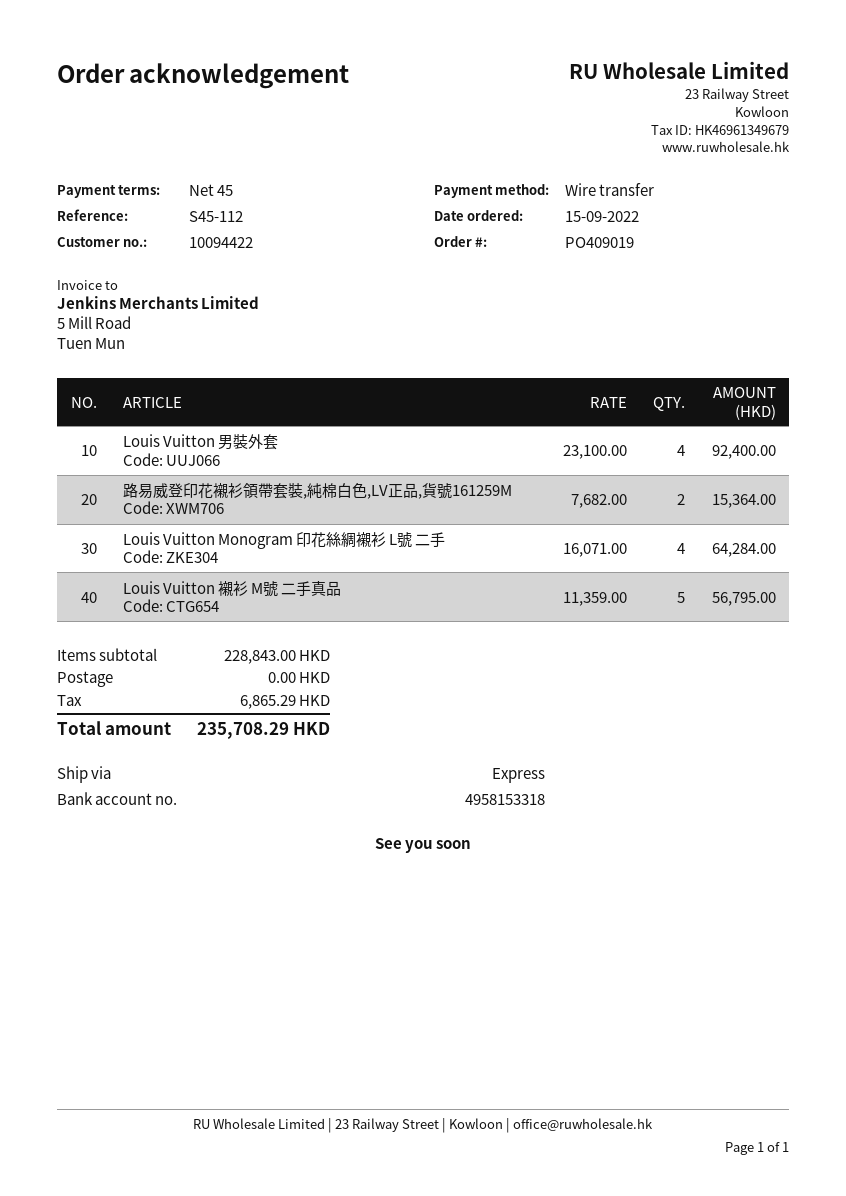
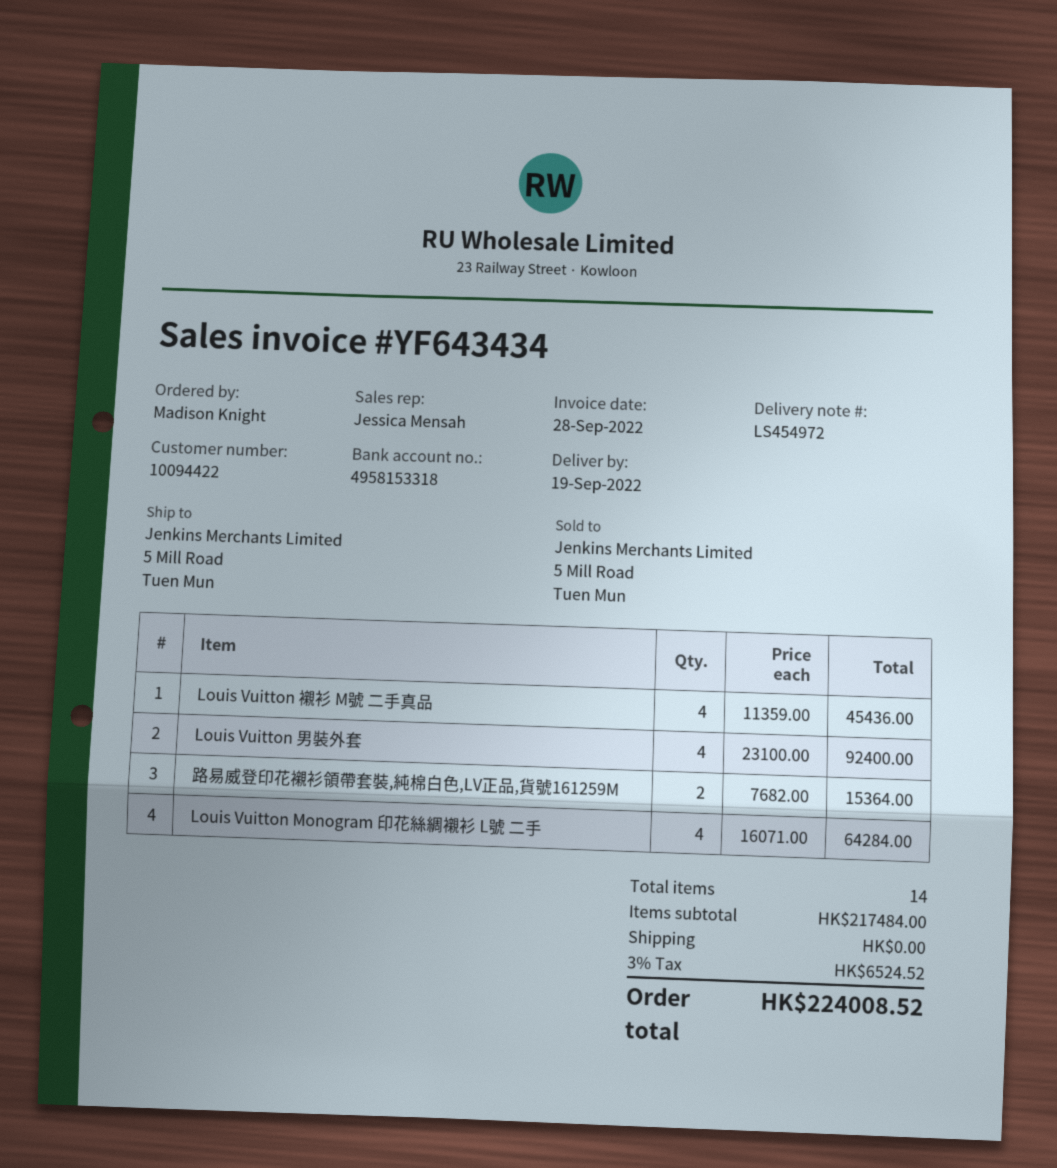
Louis Vuitton 襯衫 M號 二手真品: 5 x 11359.00 = 56795.00 -> 4 x 11359.00 = 45436.00
subtotal: 228843.00 -> 217484.00
tax: 6865.29 -> 6524.52
total: 235708.29 -> 224008.52

